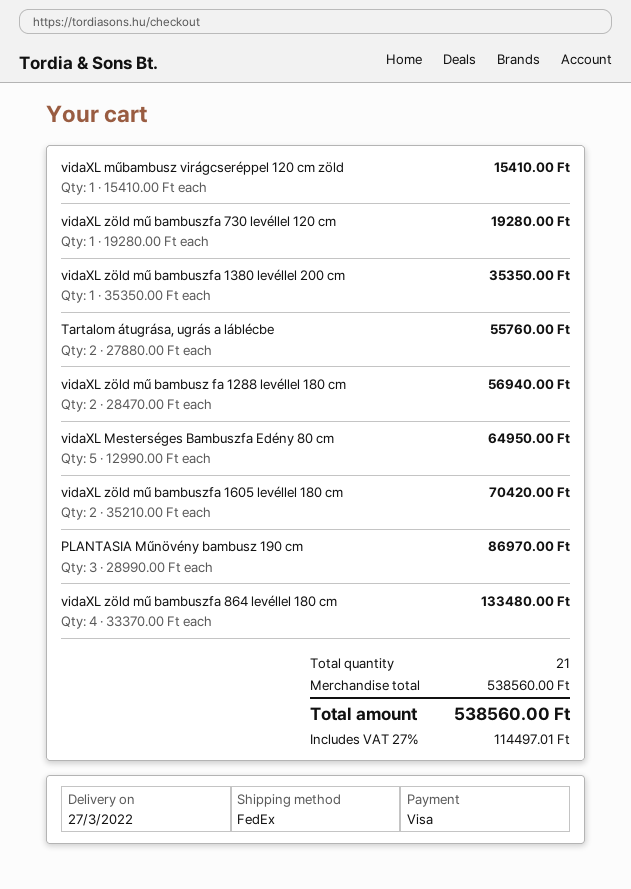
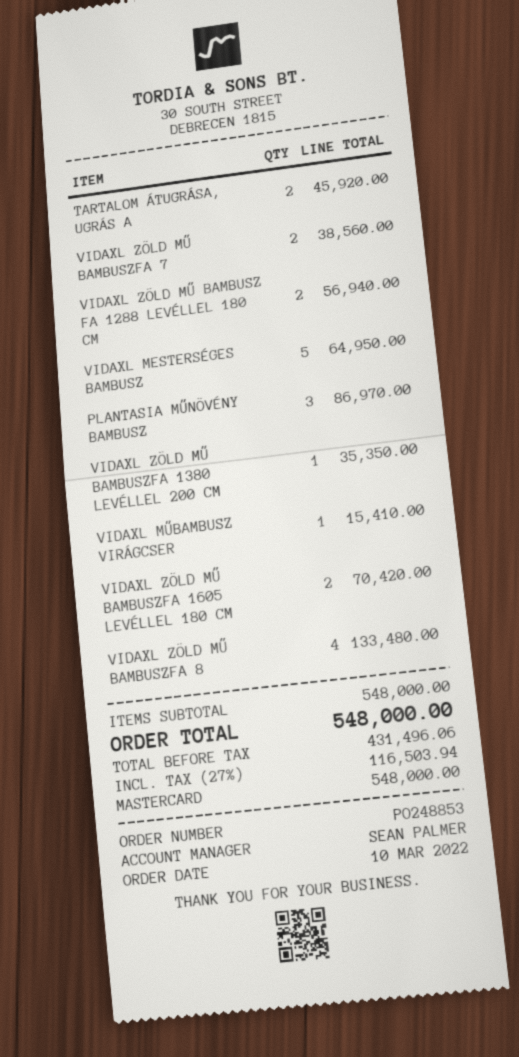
payment method: Visa -> Mastercard
vidaXL zöld mű bambuszfa 730 levéllel 120 cm: 1 for 19280.00 -> 2 for 38560.00
Tartalom átugrása, ugrás a láblécbe: 2 for 55760.00 -> 2 for 45920.00
subtotal: 538560.00 -> 548000.00
tax: 27% = 114497.01 -> 27% = 116503.94
total: 538560.00 -> 548000.00

